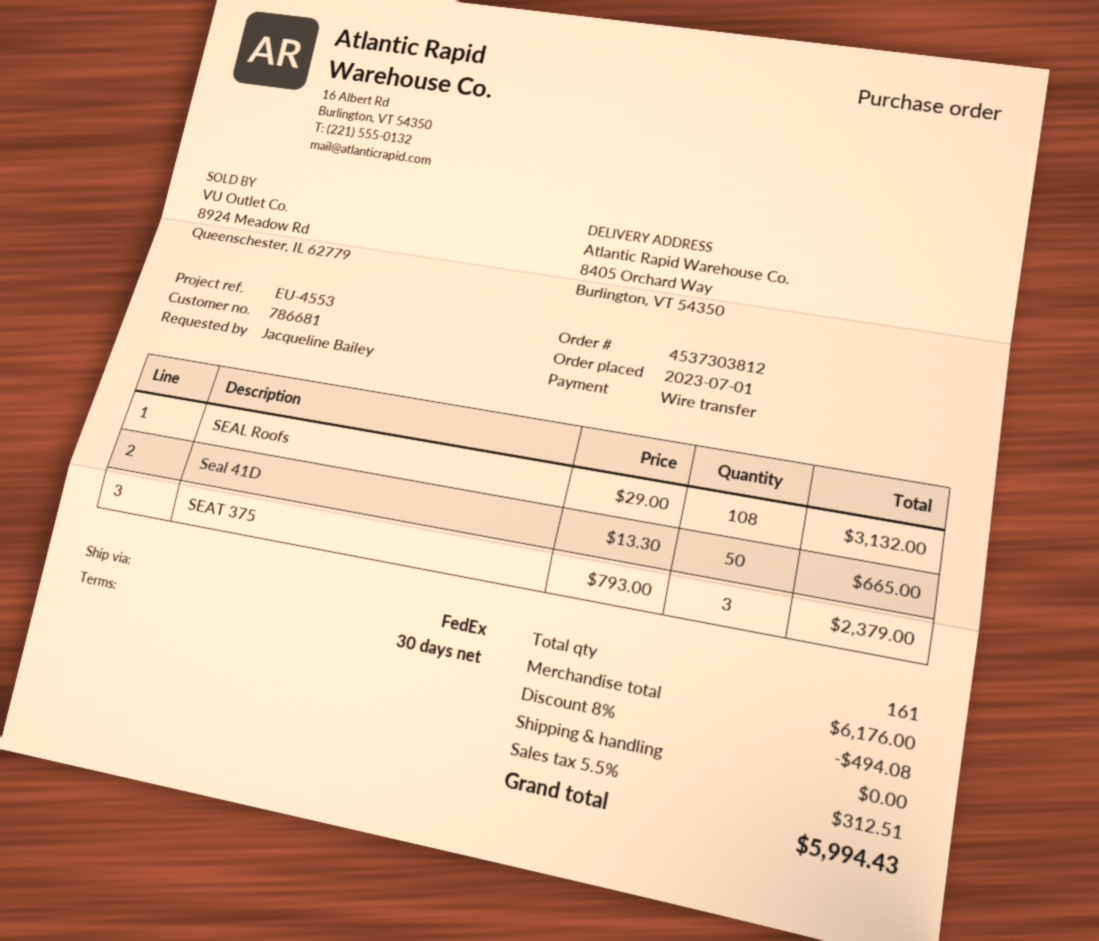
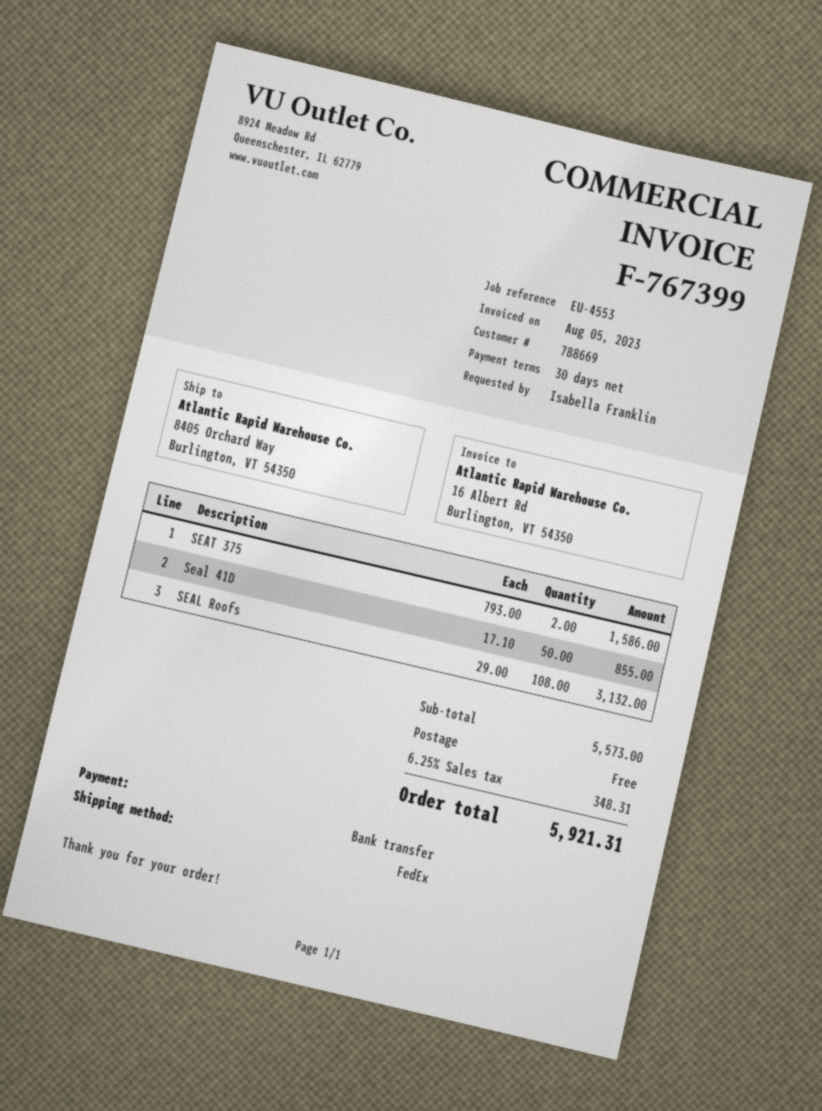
customer number: 786681 -> 788669
ordered by: Jacqueline Bailey -> Isabella Franklin
Seal 41D: 50 x 13.30 = 665.00 -> 50 x 17.10 = 855.00
SEAT 375: 3 x 793.00 = 2379.00 -> 2 x 793.00 = 1586.00
subtotal: 6176.00 -> 5573.00
discount: 8% = 494.08 -> none
tax: 5.5% = 312.51 -> 6.25% = 348.31
total: 5994.43 -> 5921.31

